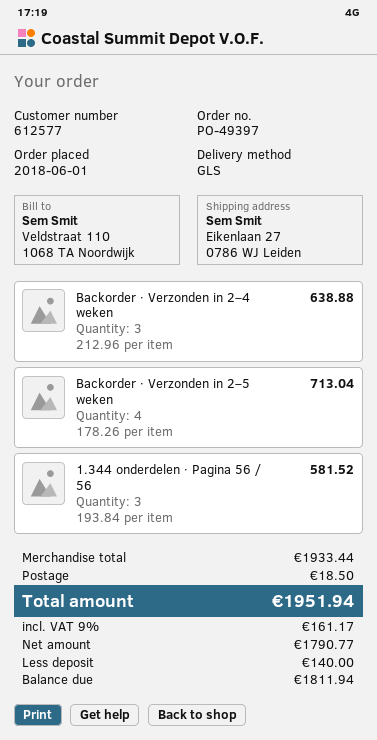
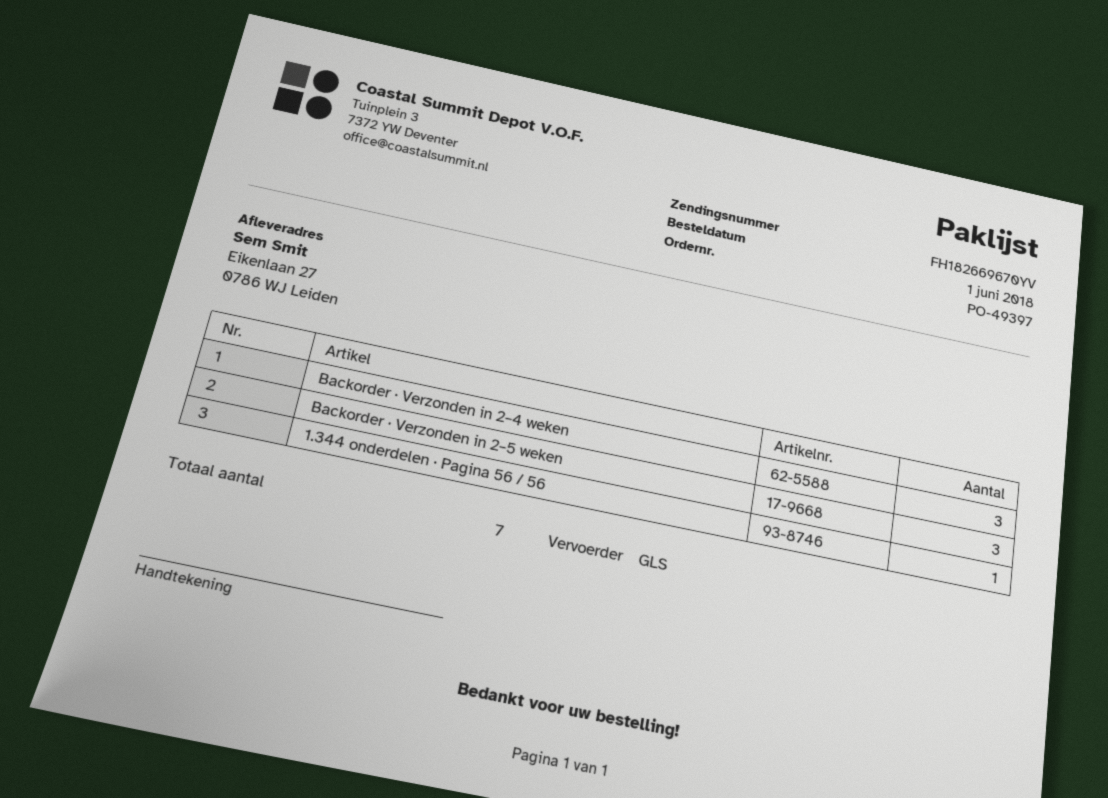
Backorder · Verzonden in 2–5 weken: 4 -> 3
1.344 onderdelen · Pagina 56 / 56: 3 -> 1

